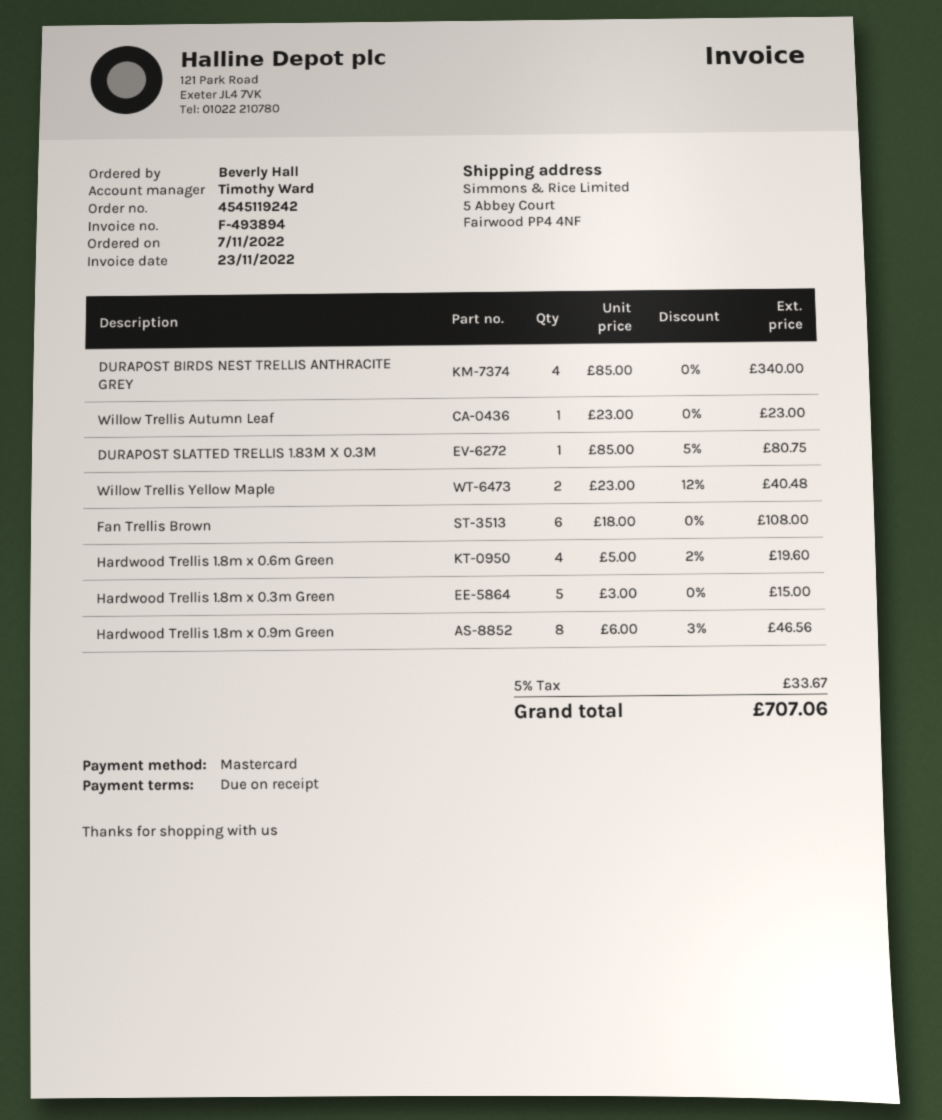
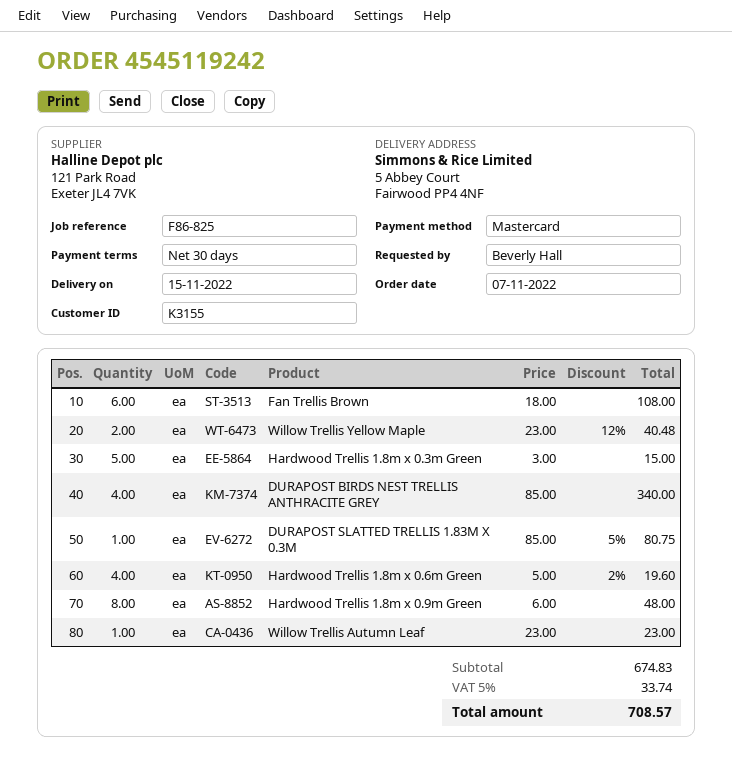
payment terms: on receipt -> 30 days
Hardwood Trellis 1.8m x 0.9m Green: 8 x 6.00 - 3% = 46.56 -> 8 x 6.00 = 48.00
tax: 5% = 33.67 -> 5% = 33.74
total: 707.06 -> 708.57

